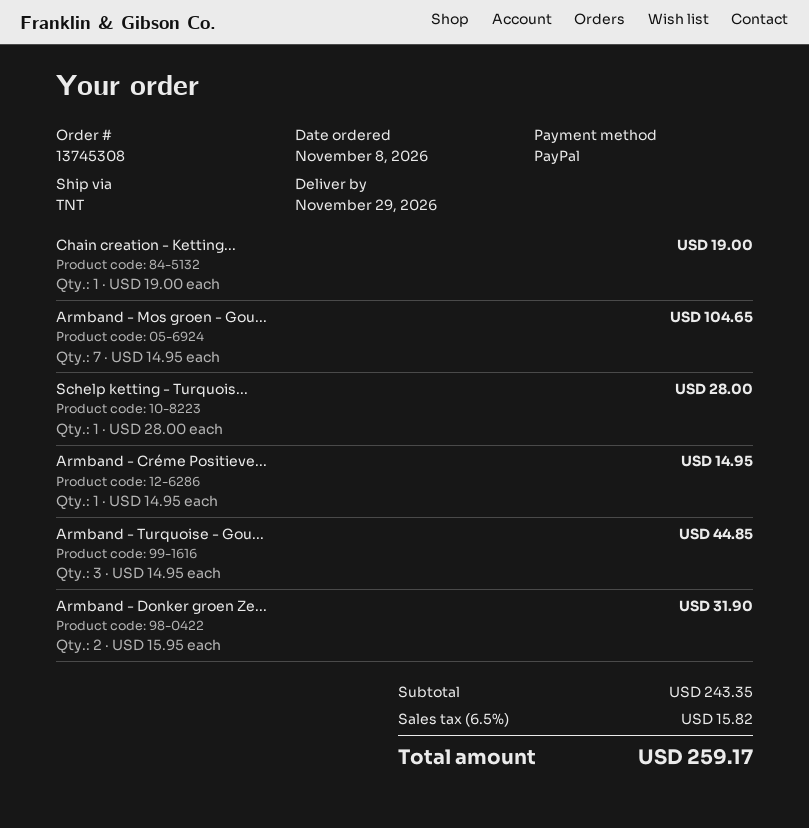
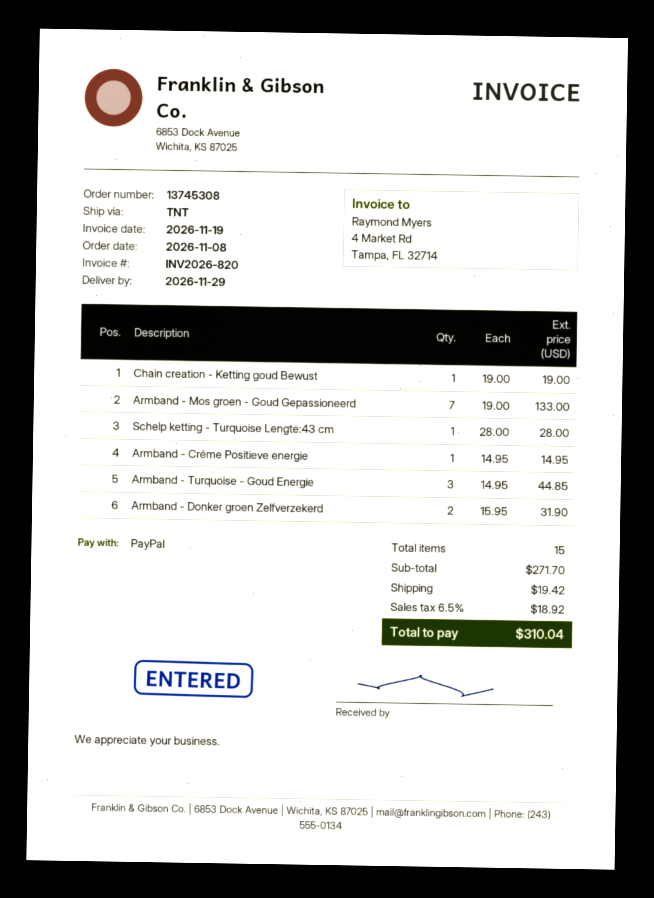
Armband - Mos groen - Gou...: 7 x 14.95 = 104.65 -> 7 x 19.00 = 133.00
subtotal: 243.35 -> 271.70
shipping: none -> 19.42
tax: 6.5% = 15.82 -> 6.5% = 18.92
total: 259.17 -> 310.04

